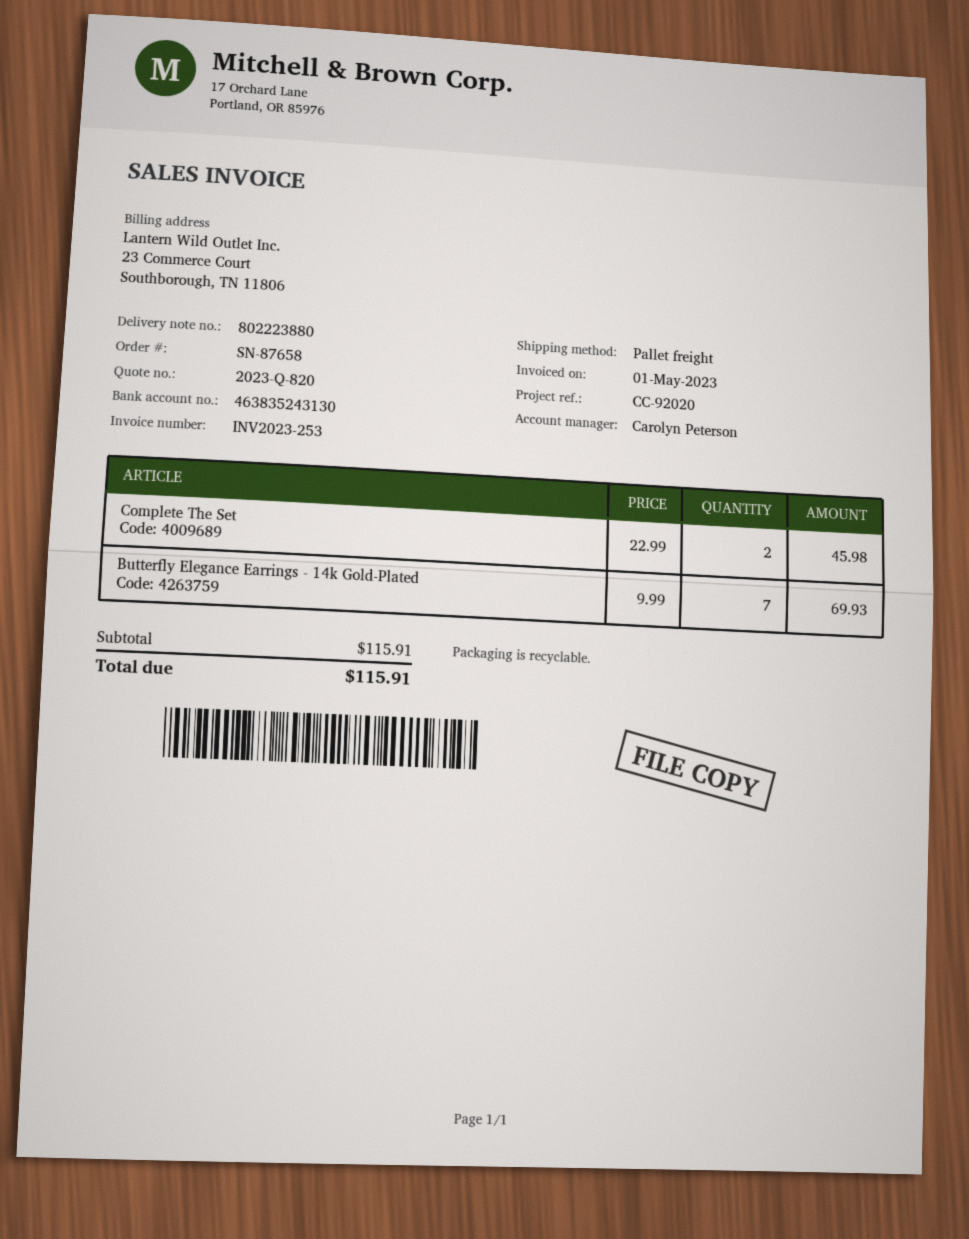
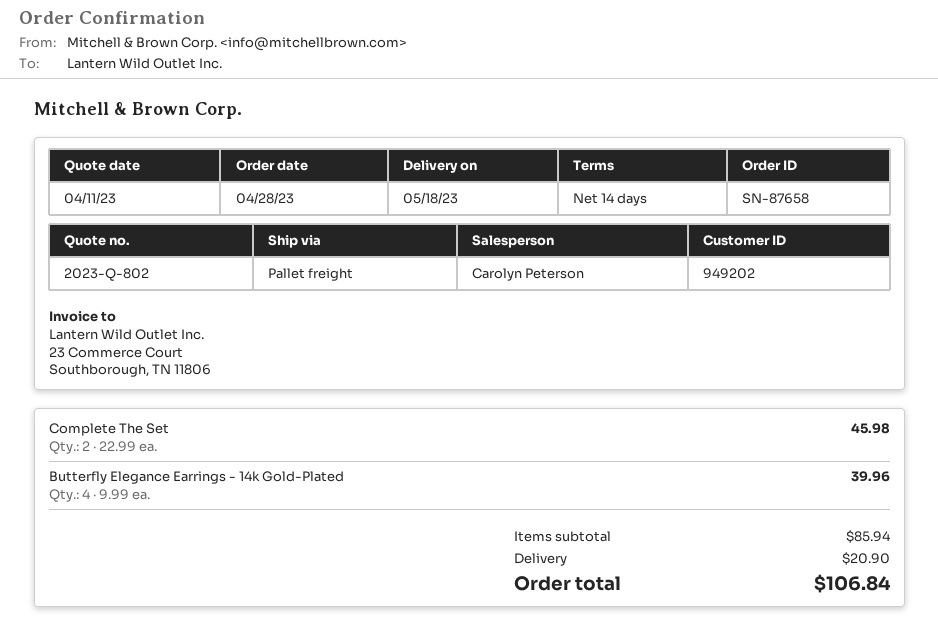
quote number: 2023-Q-820 -> 2023-Q-802
Butterfly Elegance Earrings - 14k Gold-Plated: 7 x 9.99 = 69.93 -> 4 x 9.99 = 39.96
subtotal: 115.91 -> 85.94
shipping: none -> 20.90
total: 115.91 -> 106.84

